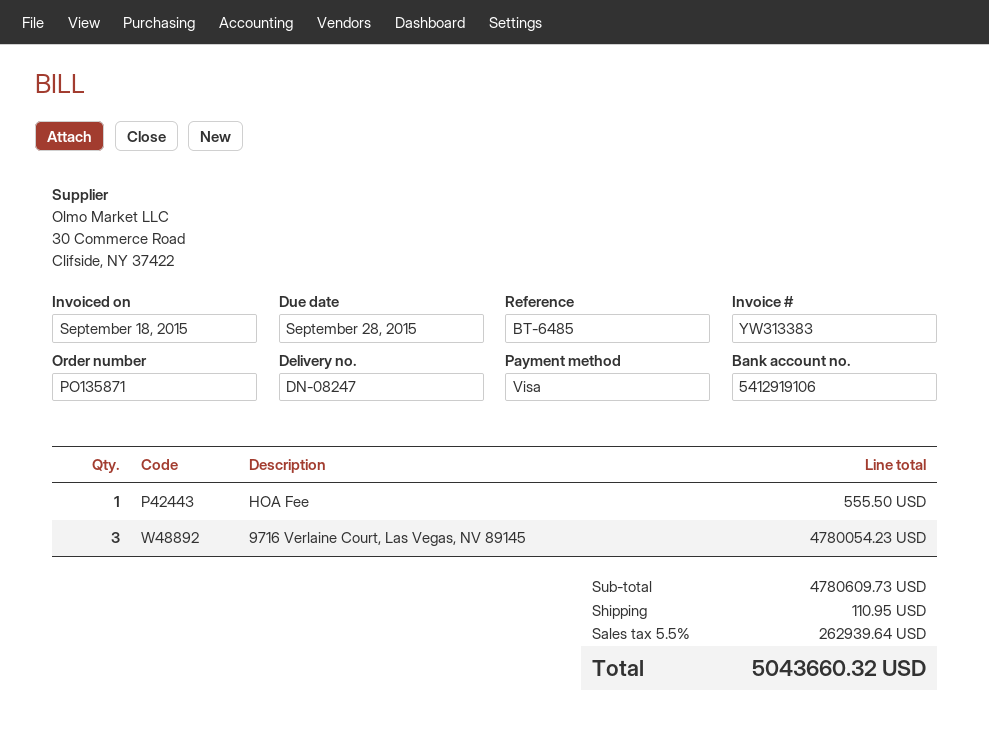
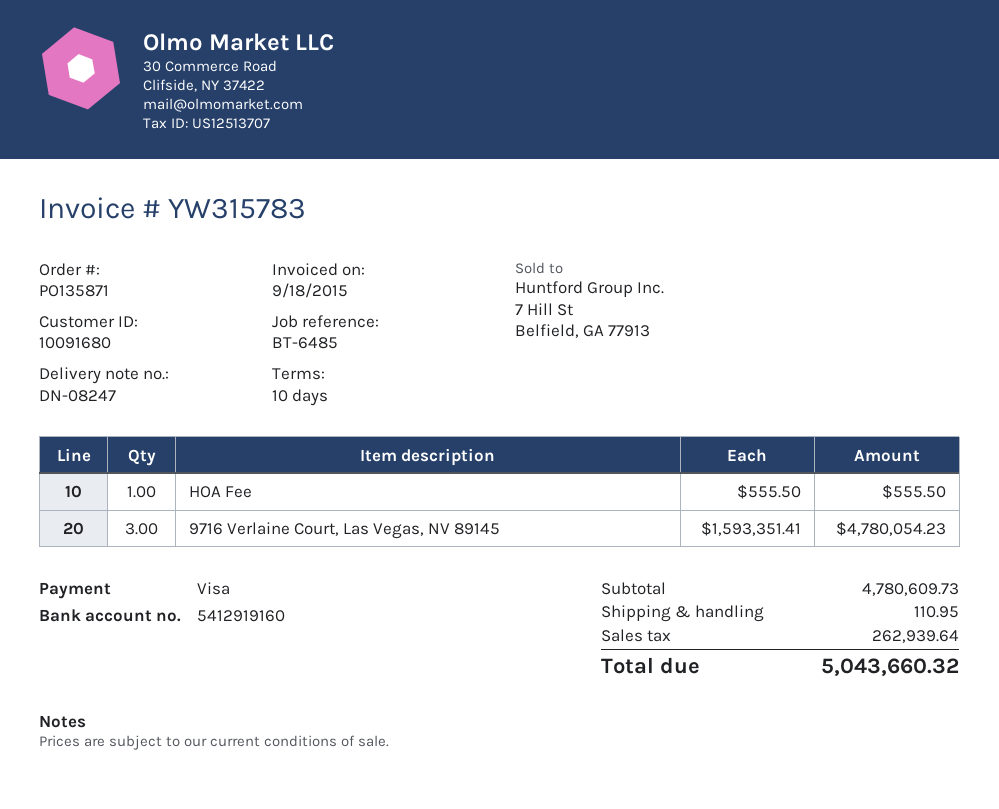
invoice number: YW313383 -> YW315783
bank account: 5412919106 -> 5412919160

